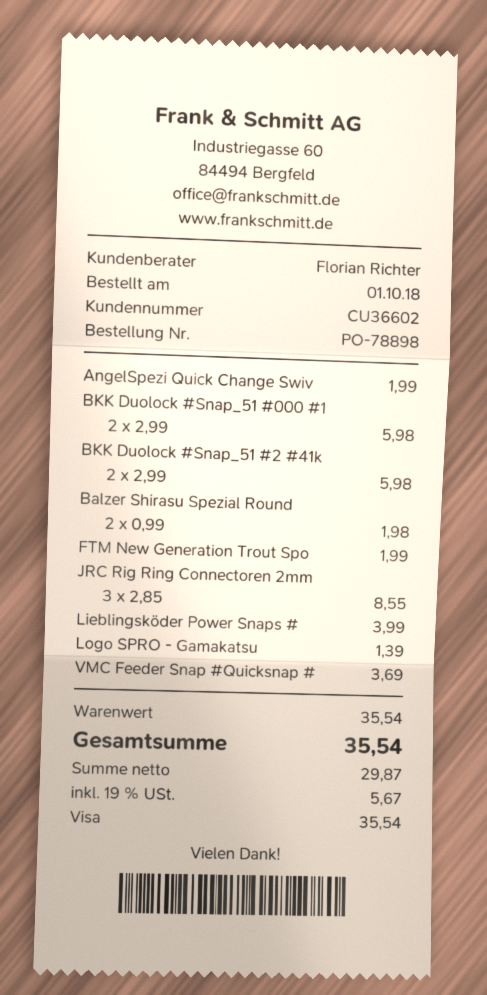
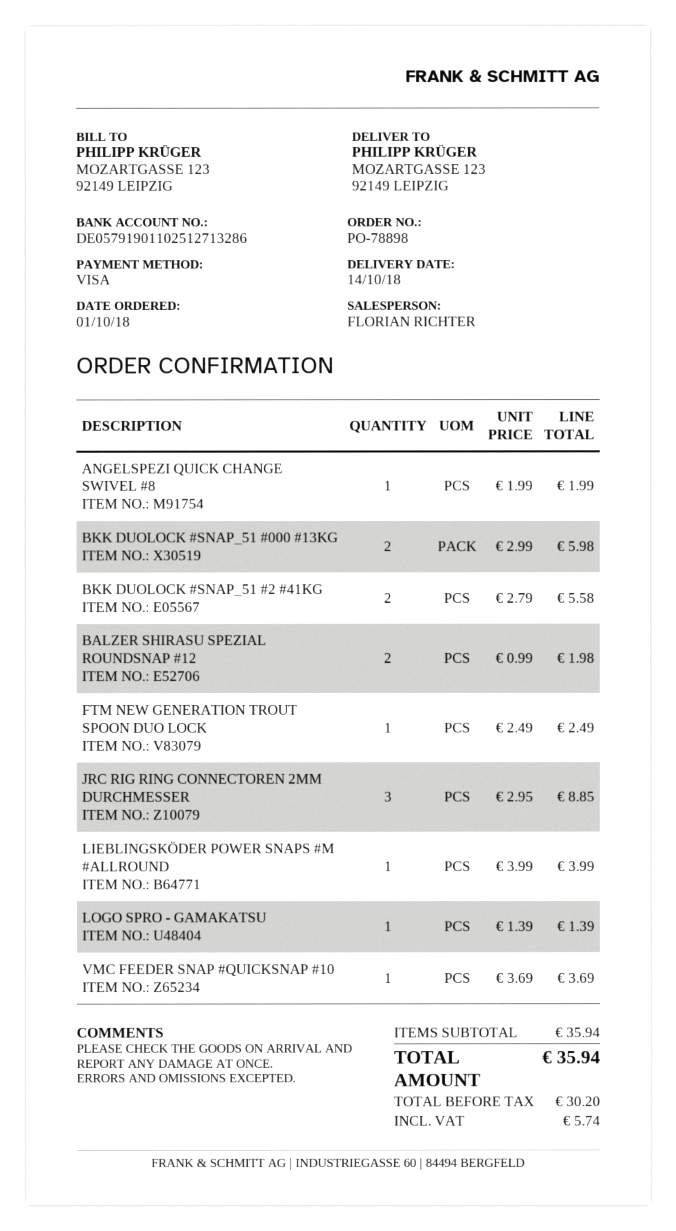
BKK Duolock #Snap_51 #2 #41k: 2 x 2.99 = 5.98 -> 2 x 2.79 = 5.58
FTM New Generation Trout Spo: 1 x 1.99 = 1.99 -> 1 x 2.49 = 2.49
JRC Rig Ring Connectoren 2mm: 3 x 2.85 = 8.55 -> 3 x 2.95 = 8.85
subtotal: 35.54 -> 35.94
net: 29.87 -> 30.20
tax: 5.67 -> 5.74
total: 35.54 -> 35.94

